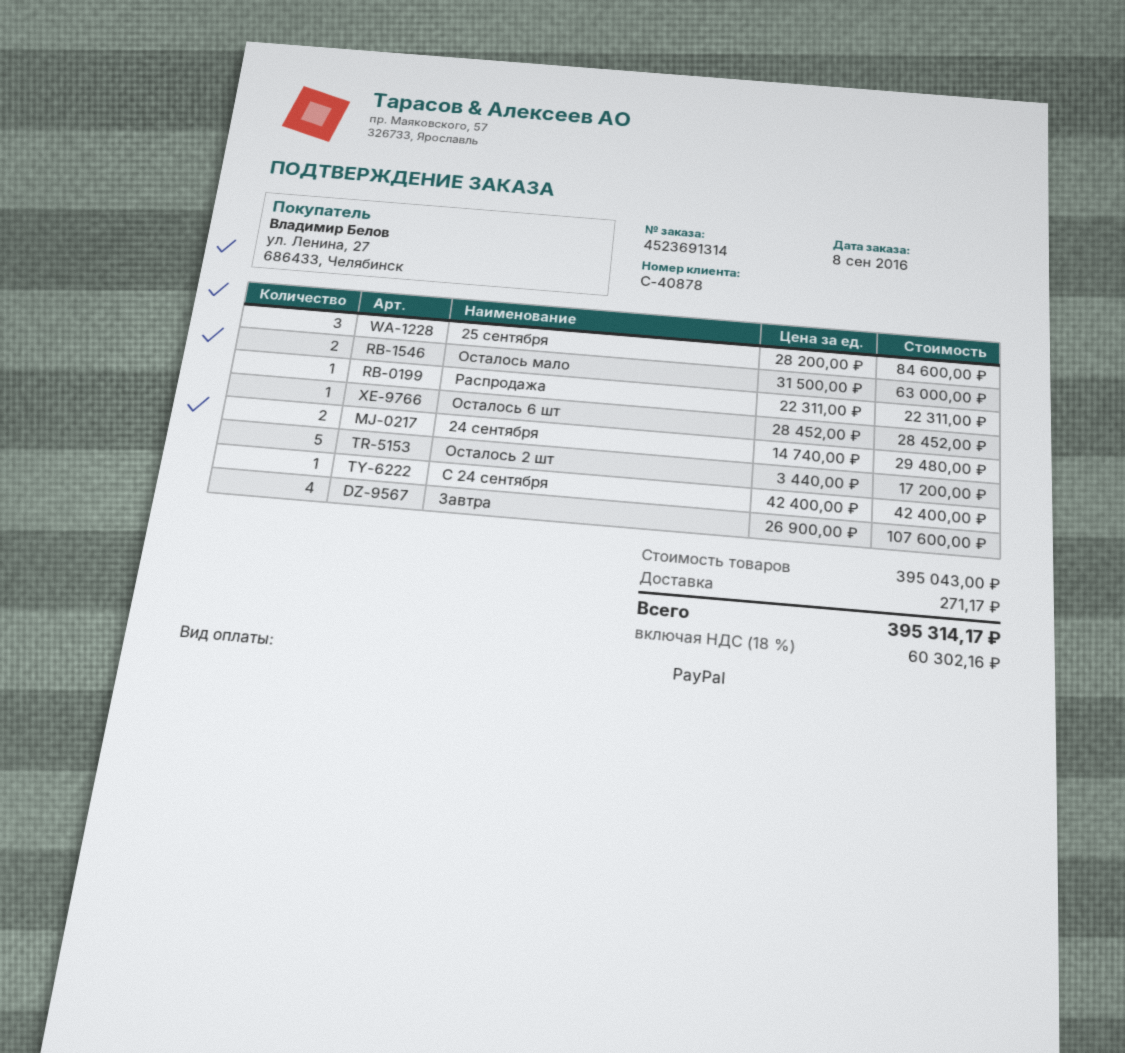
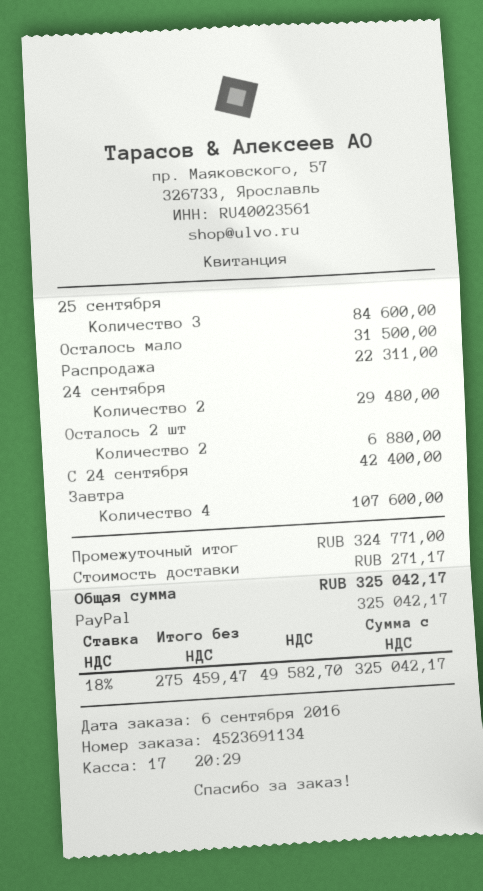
order number: 4523691314 -> 4523691134
order date: 2016-09-08 -> 2016-09-06
Осталось мало: 2 for 63000.00 -> 1 for 31500.00
Осталось 6 шт: 1 for 28452.00 -> none
Осталось 2 шт: 5 for 17200.00 -> 2 for 6880.00
subtotal: 395043.00 -> 324771.00
tax: 18% = 60302.16 -> 18% = 49582.70
total: 395314.17 -> 325042.17

